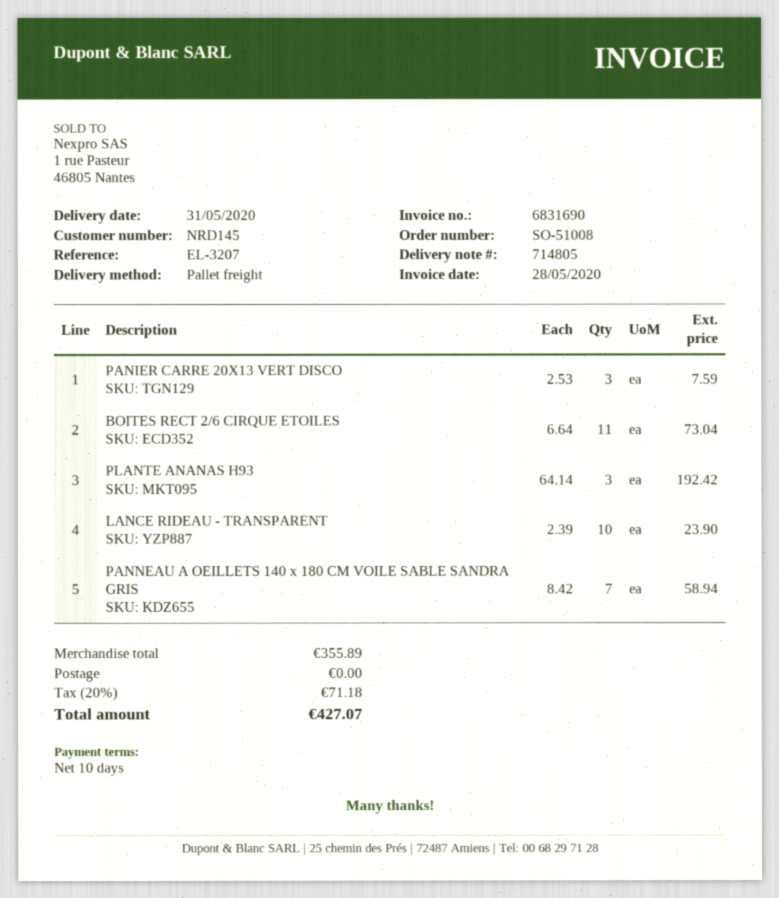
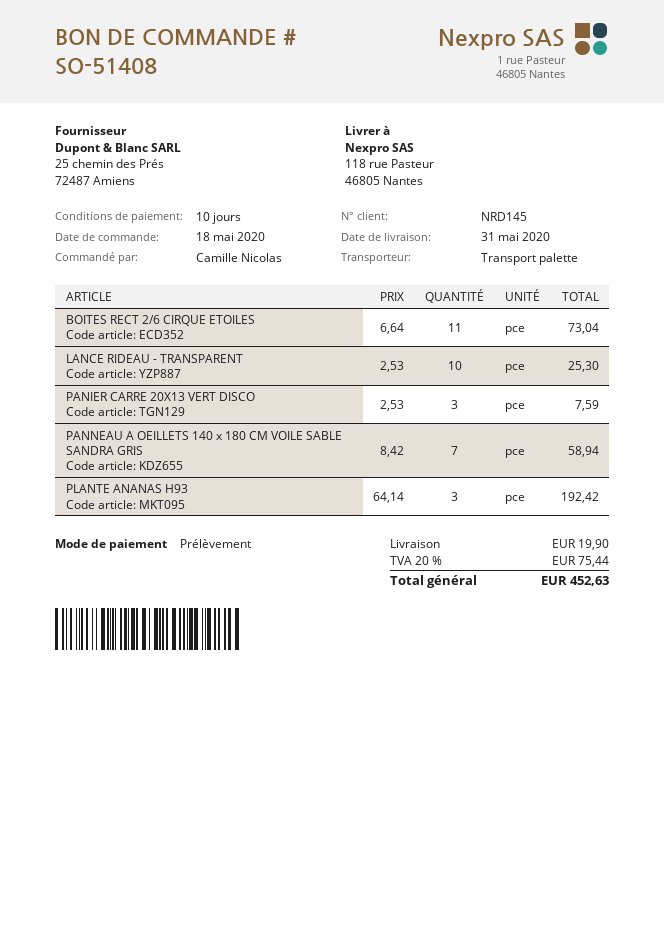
order number: SO-51008 -> SO-51408
LANCE RIDEAU - TRANSPARENT: 10 x 2.39 = 23.90 -> 10 x 2.53 = 25.30
shipping: 0.00 -> 19.90
tax: 20% = 71.18 -> 20% = 75.44
total: 427.07 -> 452.63

